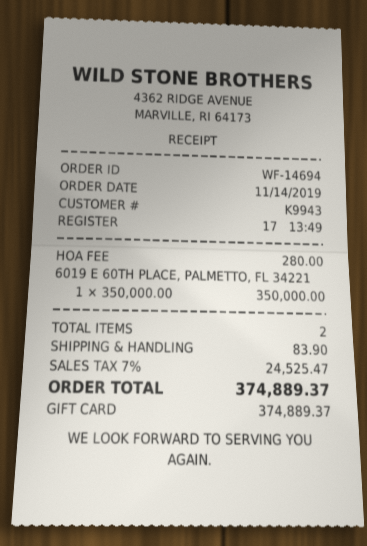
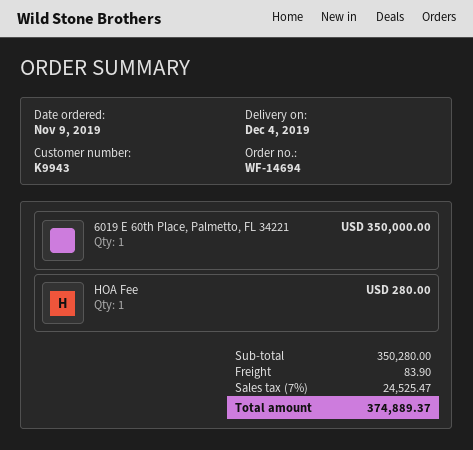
order date: 2019-11-14 -> 2019-11-09

